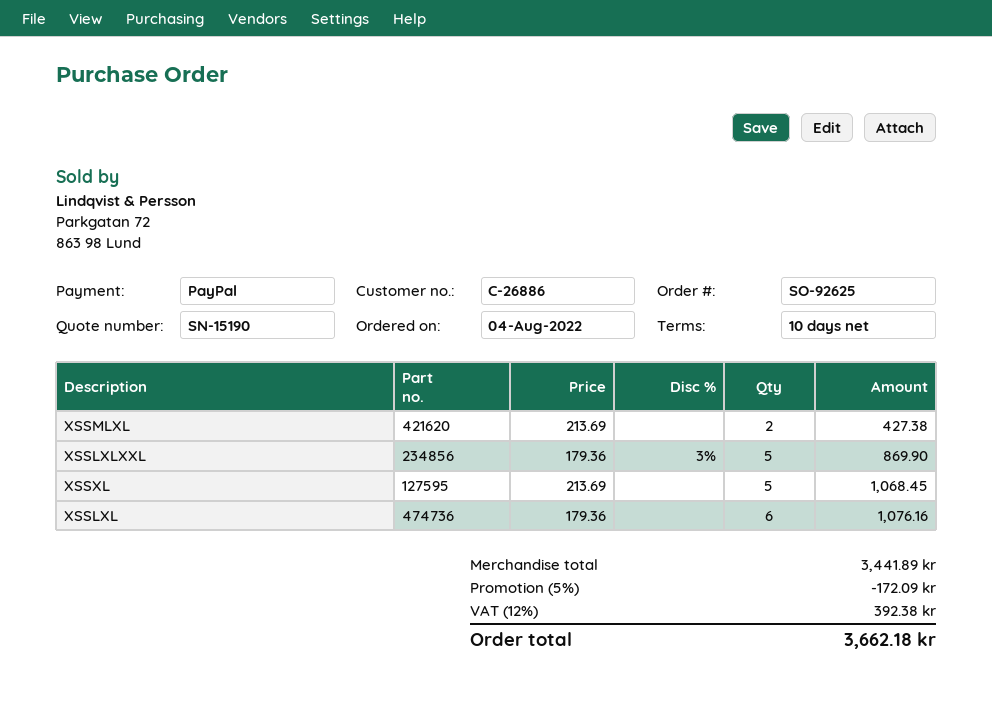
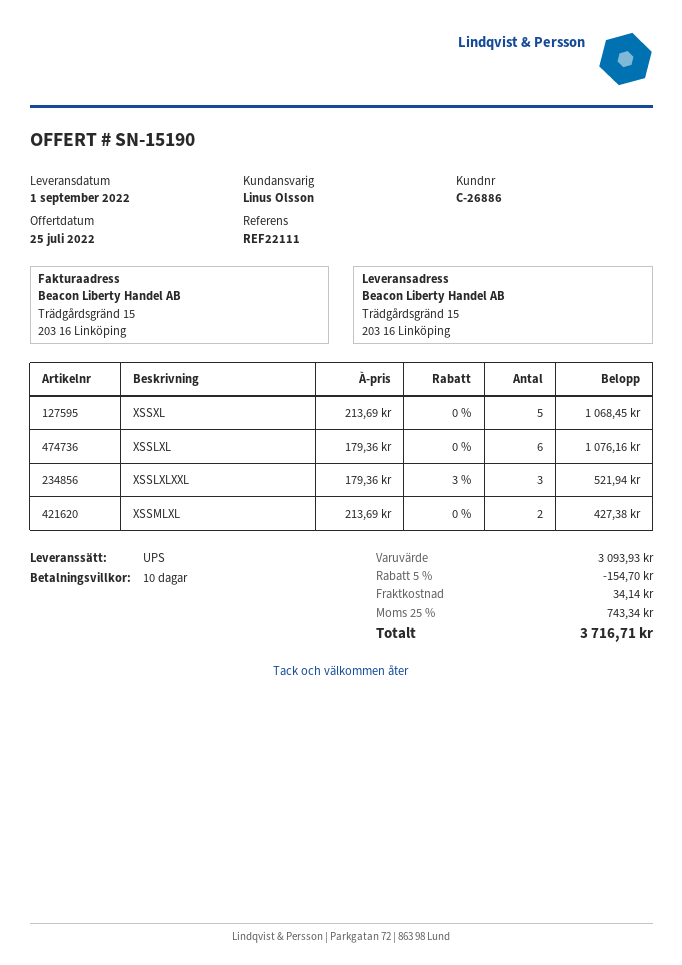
XSSLXLXXL: 5 x 179.36 - 3% = 869.90 -> 3 x 179.36 - 3% = 521.94
subtotal: 3441.89 -> 3093.93
discount: 5% = 172.09 -> 5% = 154.70
shipping: none -> 34.14
tax: 12% = 392.38 -> 25% = 743.34
total: 3662.18 -> 3716.71

